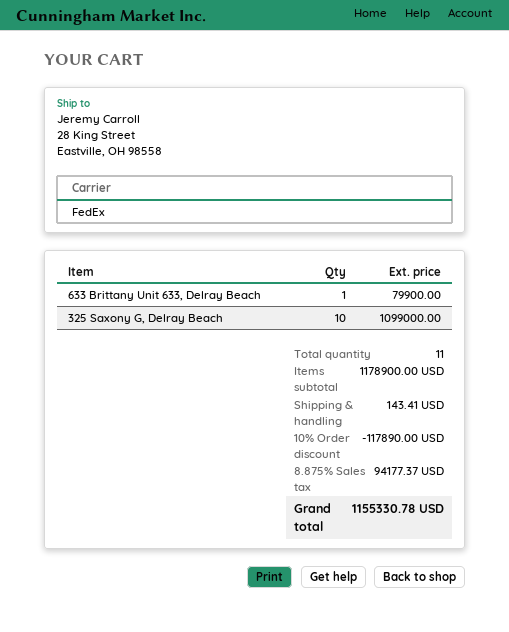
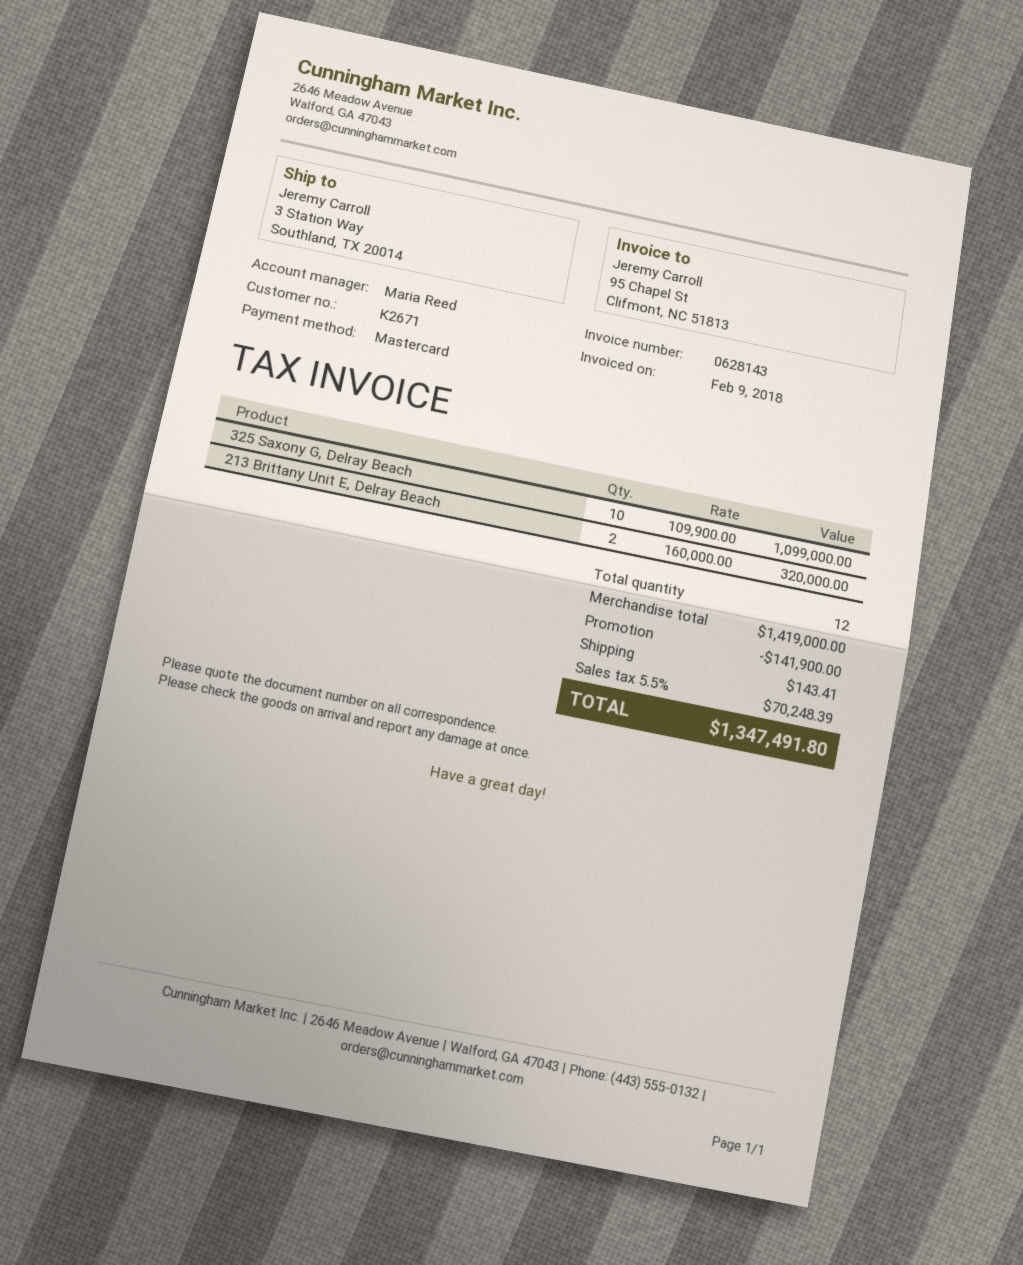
ship to: 28 King Street, Eastville, OH 98558 -> 3 Station Way, Southland, TX 20014
633 Brittany Unit 633, Delray Beach: 1 for 79900.00 -> none
213 Brittany Unit E, Delray Beach: none -> 2 for 320000.00
total quantity: 11 -> 12
subtotal: 1178900.00 -> 1419000.00
discount: 117890.00 -> 141900.00
tax: 8.875% = 94177.37 -> 5.5% = 70248.39
total: 1155330.78 -> 1347491.80

